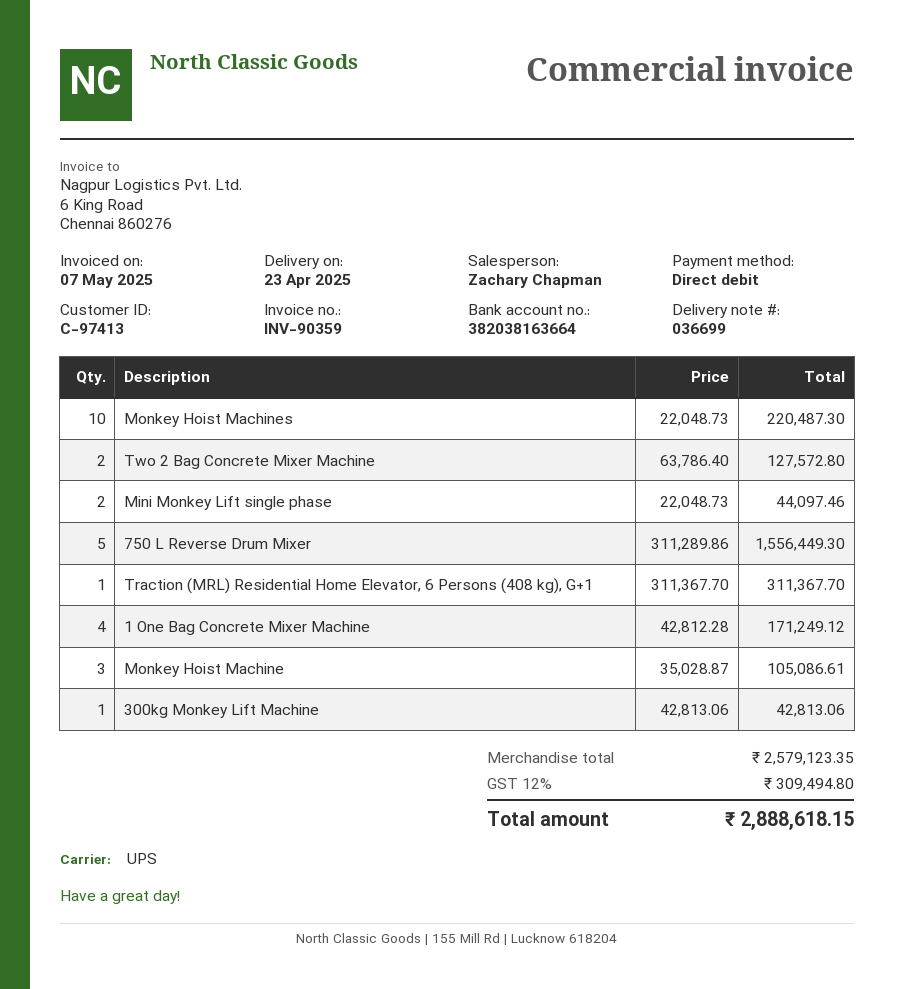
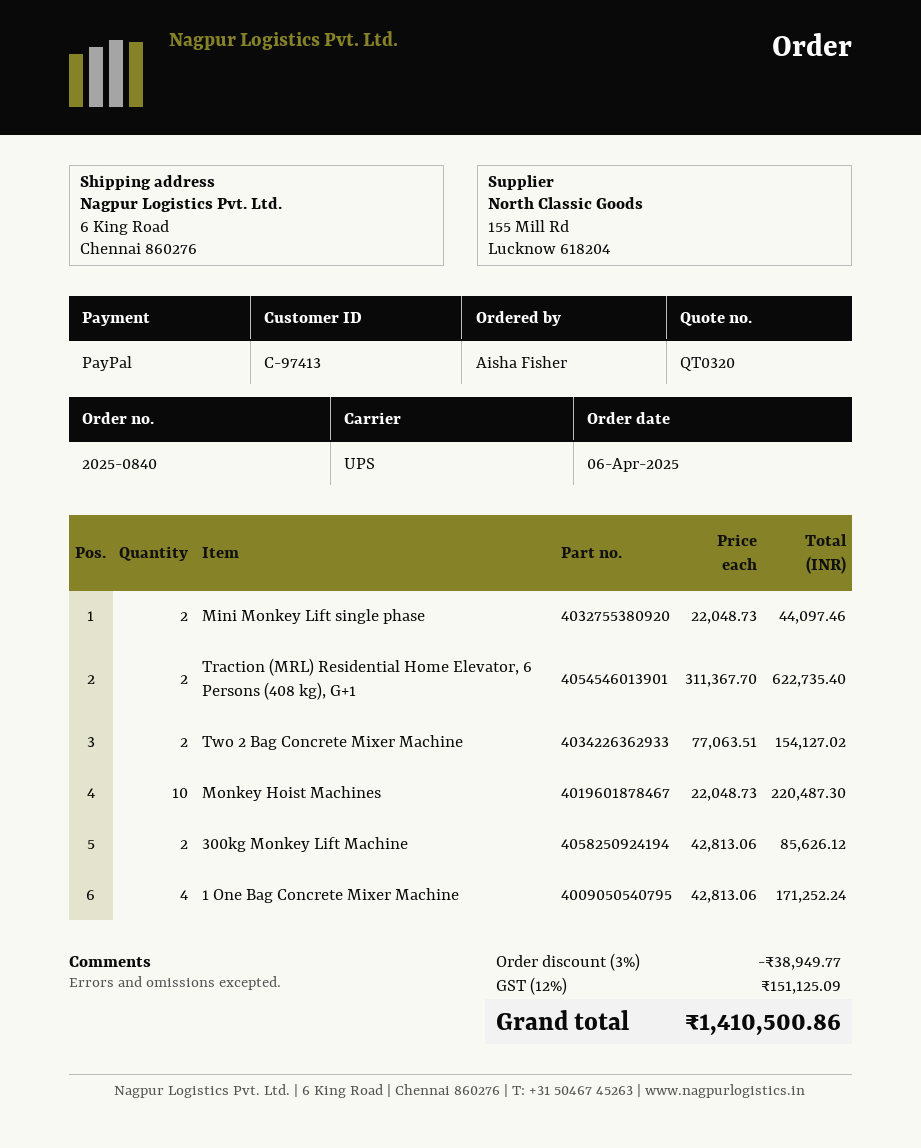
payment method: direct debit -> PayPal
Two 2 Bag Concrete Mixer Machine: 2 x 63786.40 = 127572.80 -> 2 x 77063.51 = 154127.02
750 L Reverse Drum Mixer: 5 x 311289.86 = 1556449.30 -> none
Traction (MRL) Residential Home Elevator, 6 Persons (408 kg), G+1: 1 x 311367.70 = 311367.70 -> 2 x 311367.70 = 622735.40
1 One Bag Concrete Mixer Machine: 4 x 42812.28 = 171249.12 -> 4 x 42813.06 = 171252.24
Monkey Hoist Machine: 3 x 35028.87 = 105086.61 -> none
300kg Monkey Lift Machine: 1 x 42813.06 = 42813.06 -> 2 x 42813.06 = 85626.12
discount: none -> 3% = 38949.77
tax: 12% = 309494.80 -> 12% = 151125.09
total: 2888618.15 -> 1410500.86

